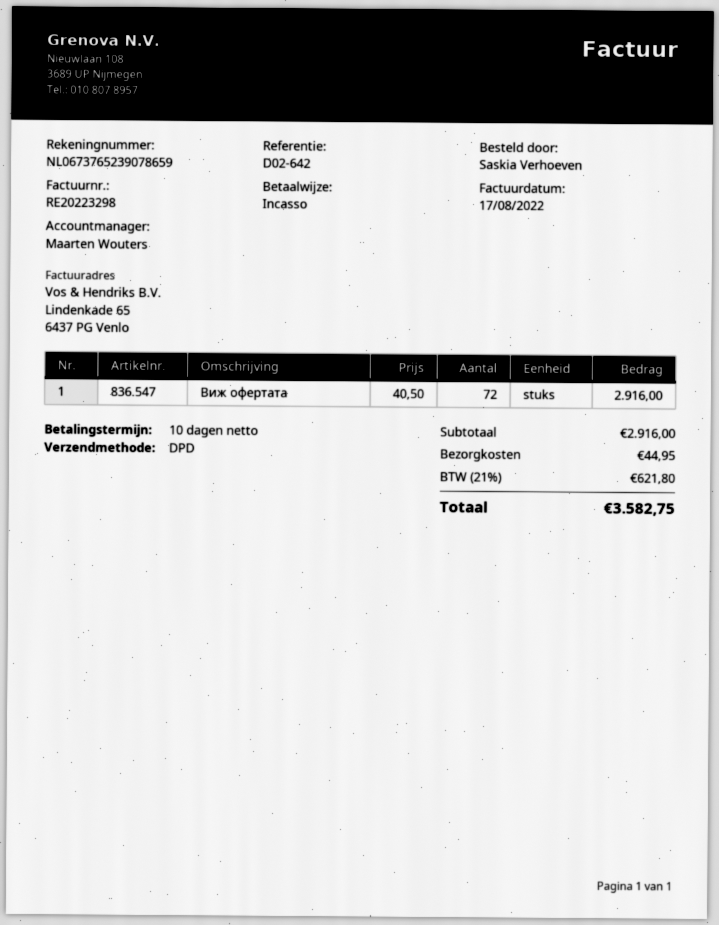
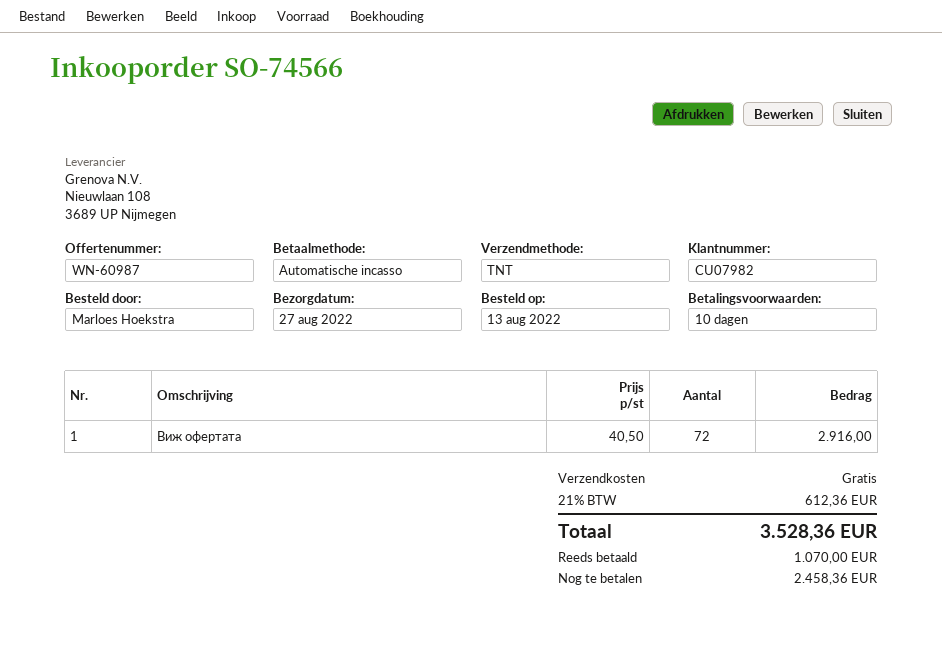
ordered by: Saskia Verhoeven -> Marloes Hoekstra
shipping method: DPD -> TNT
shipping: 44.95 -> 0.00
tax: 21% = 621.80 -> 21% = 612.36
total: 3582.75 -> 3528.36

